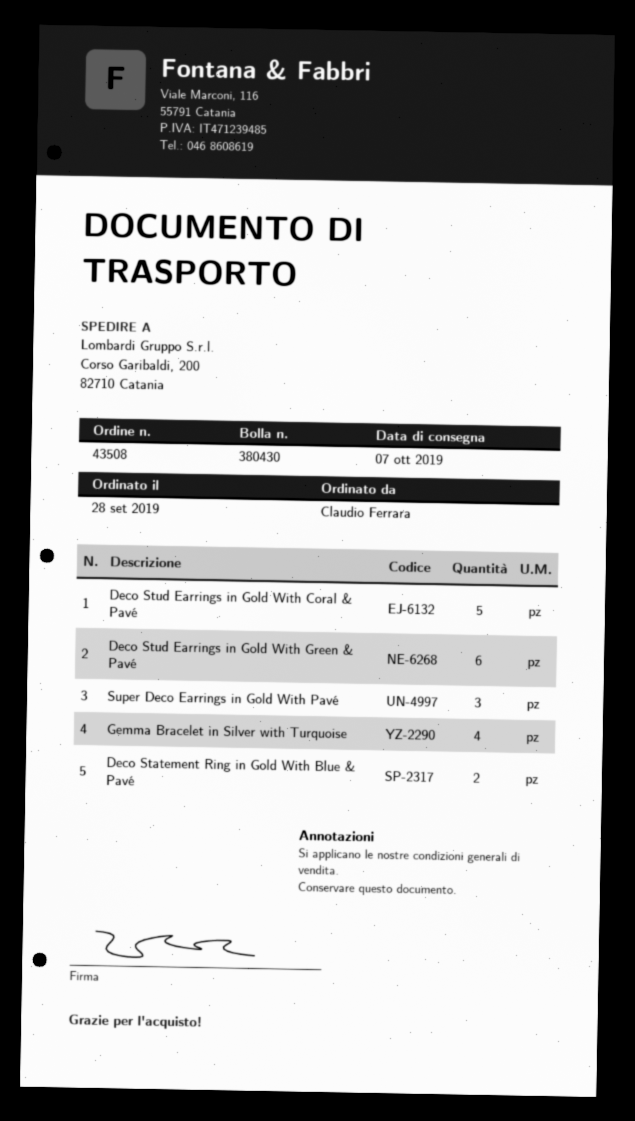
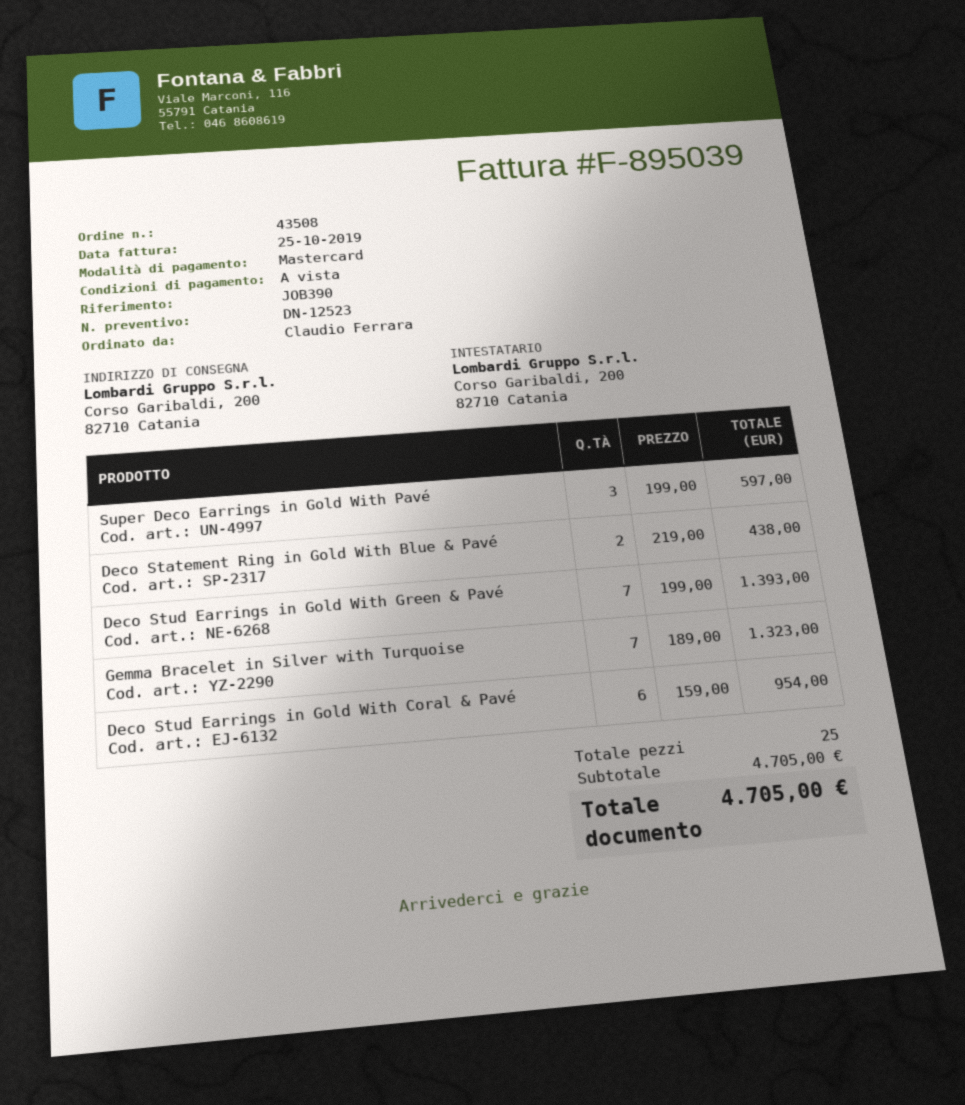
Deco Stud Earrings in Gold With Coral & Pavé: 5 -> 6
Deco Stud Earrings in Gold With Green & Pavé: 6 -> 7
Gemma Bracelet in Silver with Turquoise: 4 -> 7

